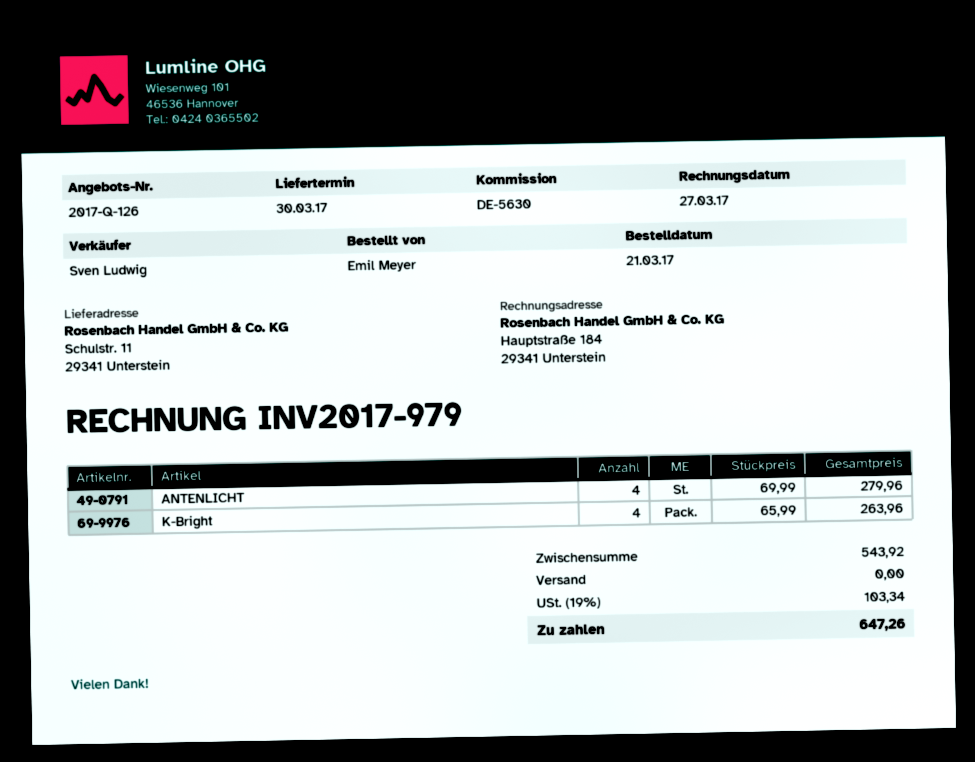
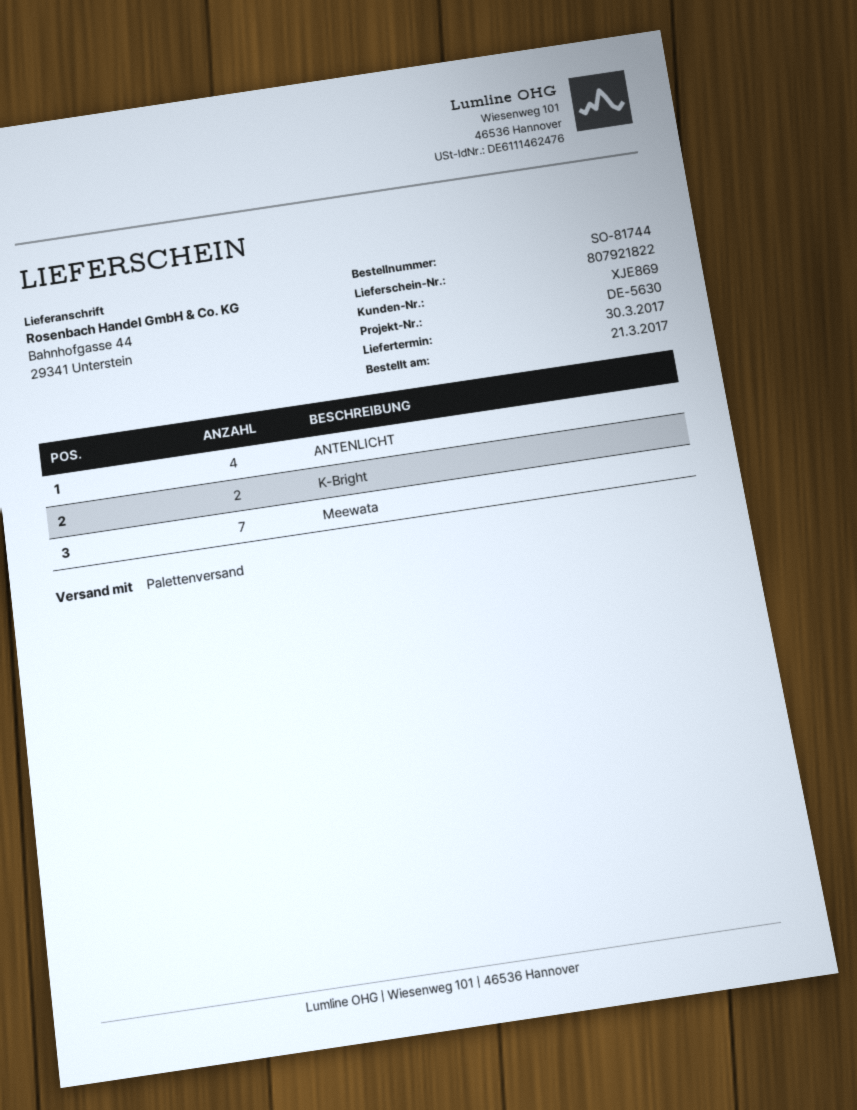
ship to: Schulstr. 11, 29341 Unterstein -> Bahnhofgasse 44, 29341 Unterstein
K-Bright: 4 -> 2
Meewata: none -> 7

